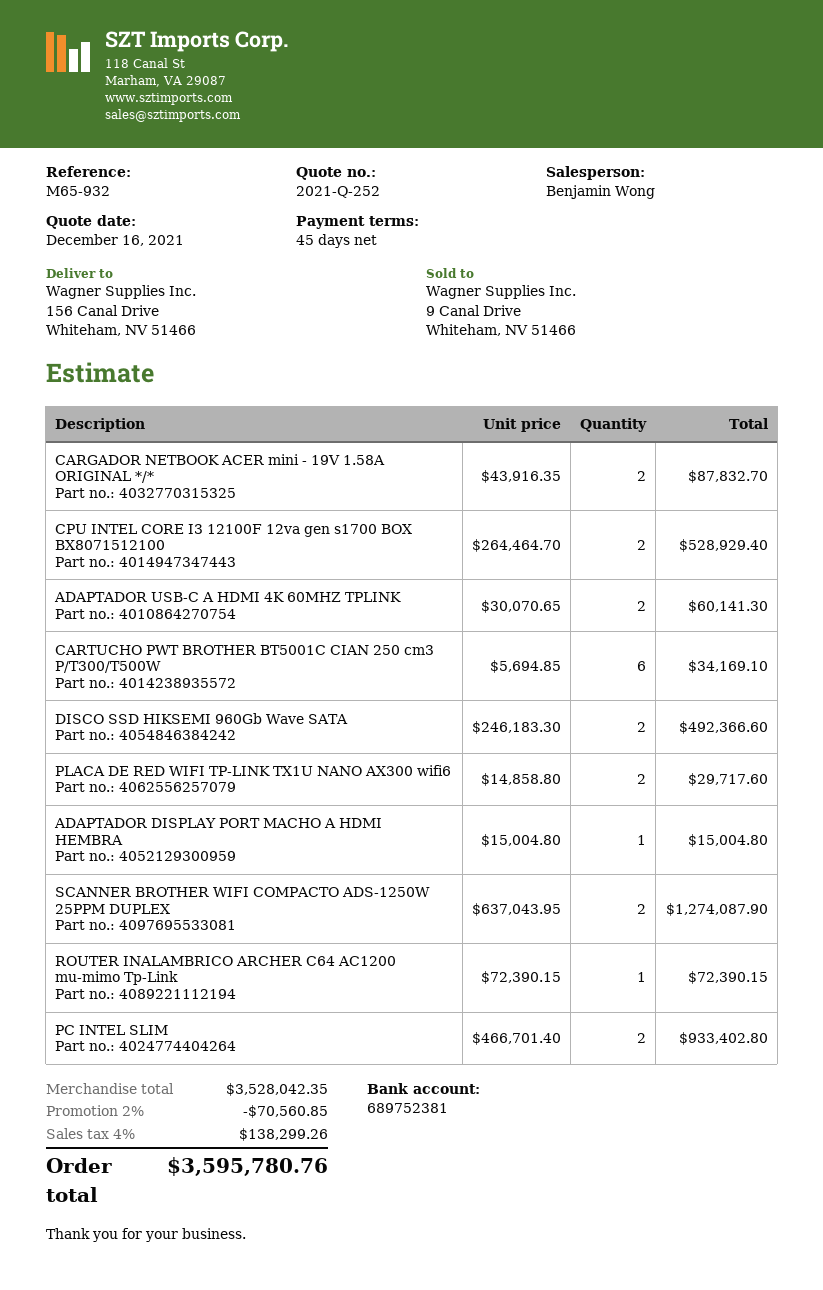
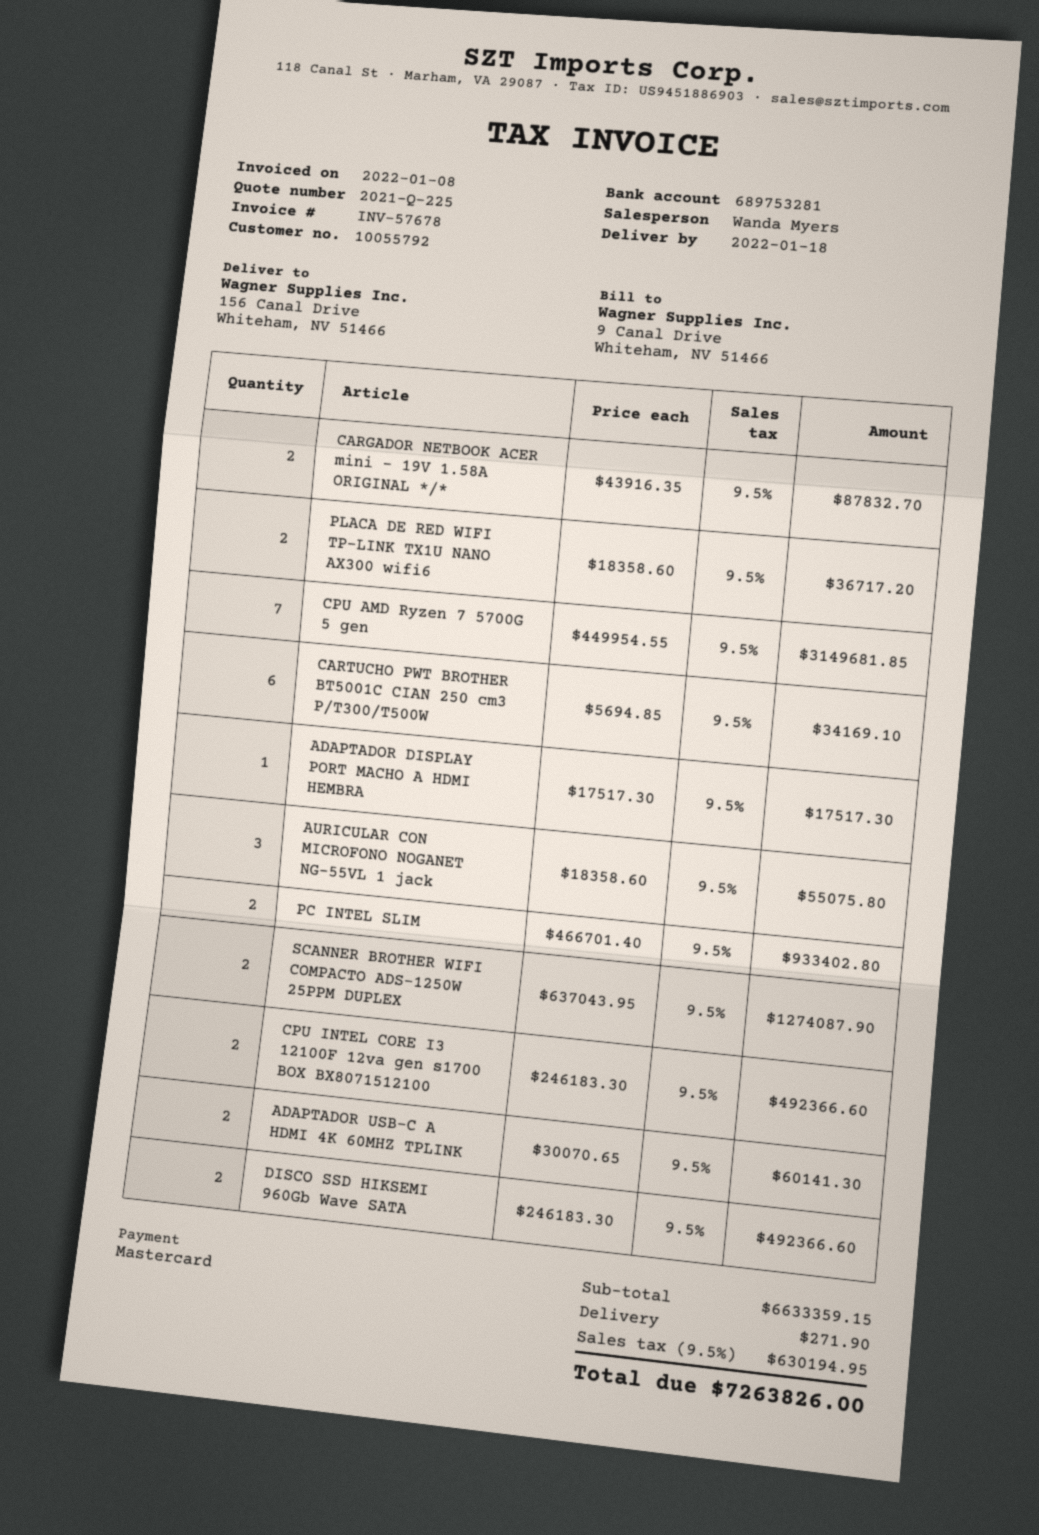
quote number: 2021-Q-252 -> 2021-Q-225
sales rep: Benjamin Wong -> Wanda Myers
bank account: 689752381 -> 689753281
CPU INTEL CORE I3 12100F 12va gen s1700 BOX BX8071512100: 2 x 264464.70 = 528929.40 -> 2 x 246183.30 = 492366.60
PLACA DE RED WIFI TP-LINK TX1U NANO AX300 wifi6: 2 x 14858.80 = 29717.60 -> 2 x 18358.60 = 36717.20
ADAPTADOR DISPLAY PORT MACHO A HDMI HEMBRA: 1 x 15004.80 = 15004.80 -> 1 x 17517.30 = 17517.30
ROUTER INALAMBRICO ARCHER C64 AC1200 mu-mimo Tp-Link: 1 x 72390.15 = 72390.15 -> none
CPU AMD Ryzen 7 5700G 5 gen: none -> 7 x 449954.55 = 3149681.85
AURICULAR CON MICROFONO NOGANET NG-55VL 1 jack: none -> 3 x 18358.60 = 55075.80
subtotal: 3528042.35 -> 6633359.15
discount: 2% = 70560.85 -> none
shipping: none -> 271.90
tax: 4% = 138299.26 -> 9.5% = 630194.95
total: 3595780.76 -> 7263826.00

